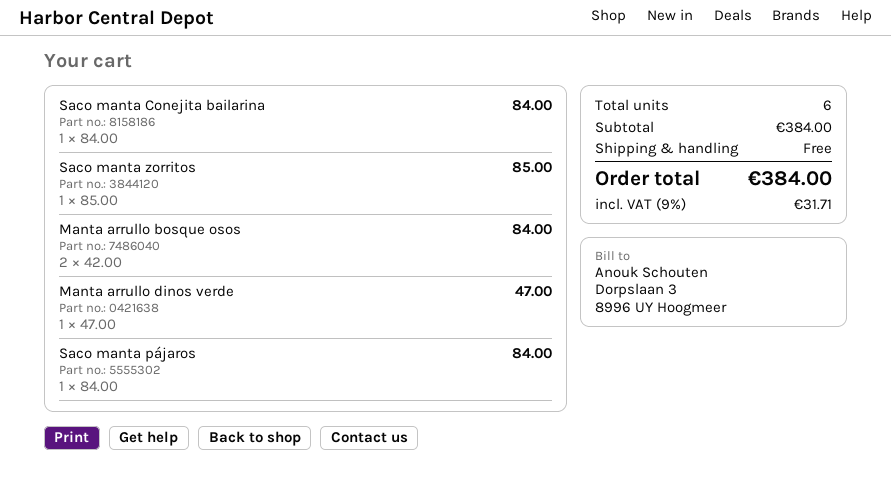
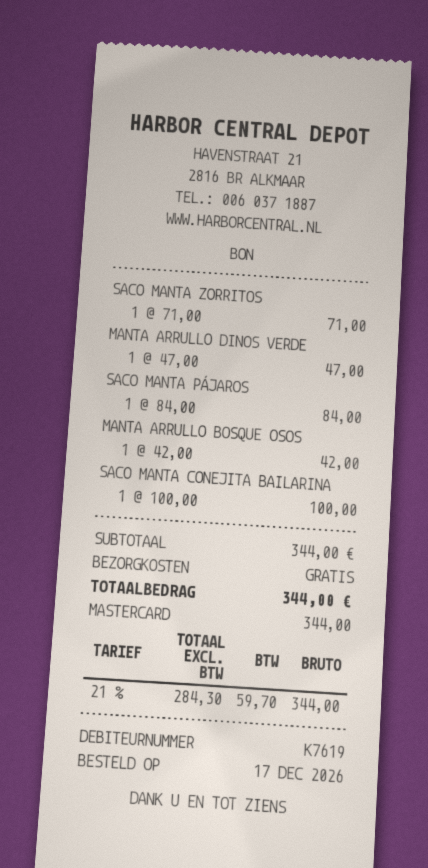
Saco manta Conejita bailarina: 1 x 84.00 = 84.00 -> 1 x 100.00 = 100.00
Saco manta zorritos: 1 x 85.00 = 85.00 -> 1 x 71.00 = 71.00
Manta arrullo bosque osos: 2 x 42.00 = 84.00 -> 1 x 42.00 = 42.00
subtotal: 384.00 -> 344.00
tax: 9% = 31.71 -> 21% = 59.70
total: 384.00 -> 344.00

